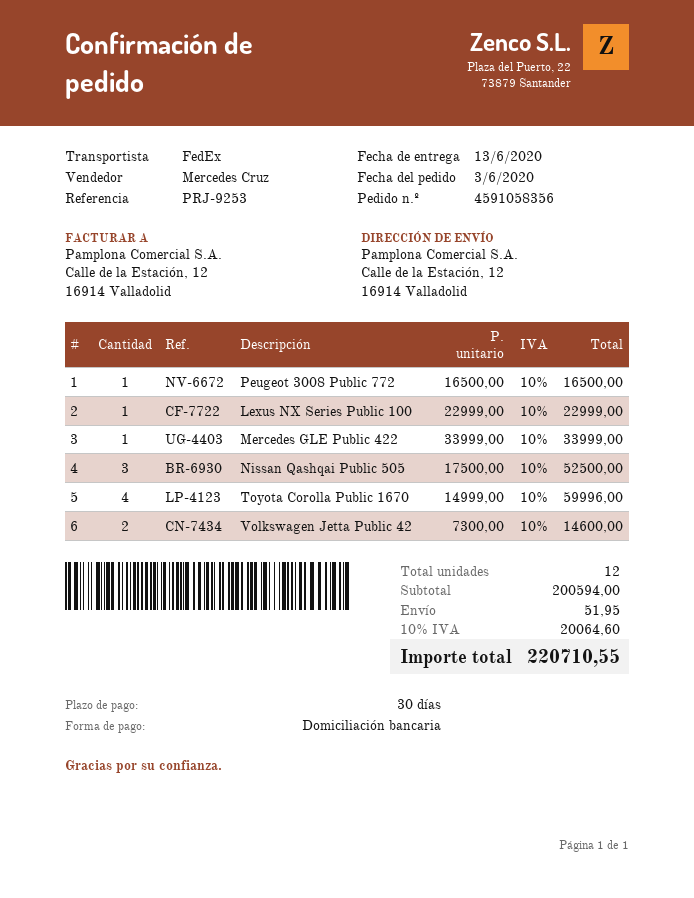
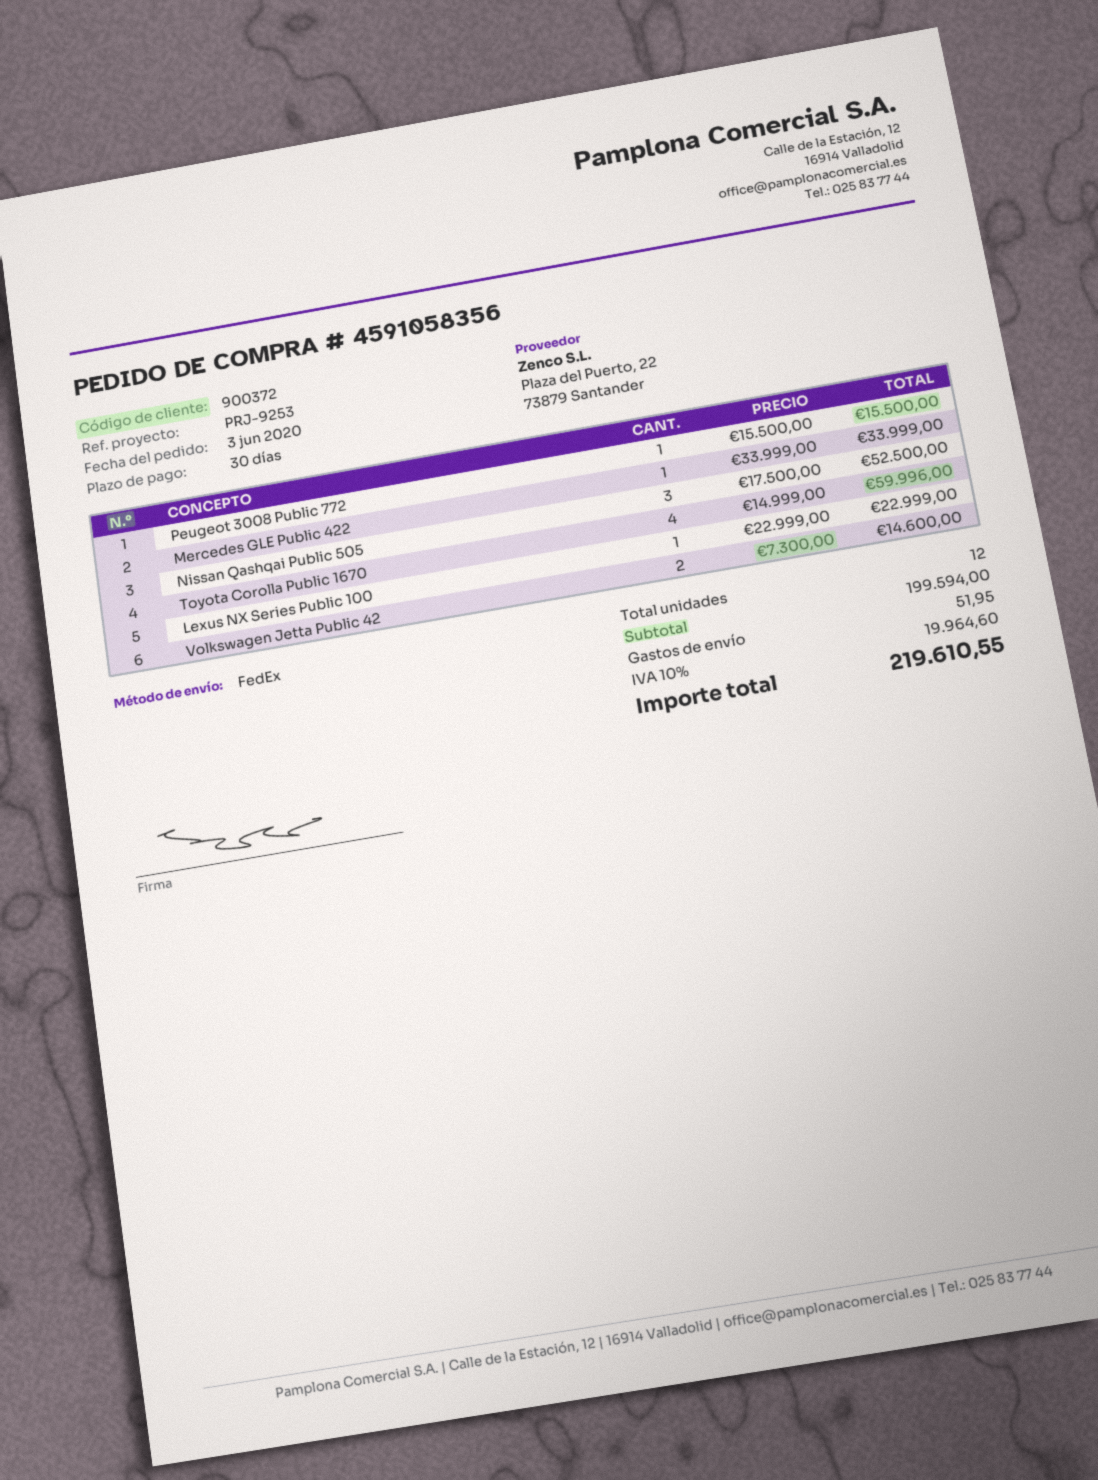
Peugeot 3008 Public 772: 1 x 16500.00 = 16500.00 -> 1 x 15500.00 = 15500.00
subtotal: 200594.00 -> 199594.00
tax: 10% = 20064.60 -> 10% = 19964.60
total: 220710.55 -> 219610.55

